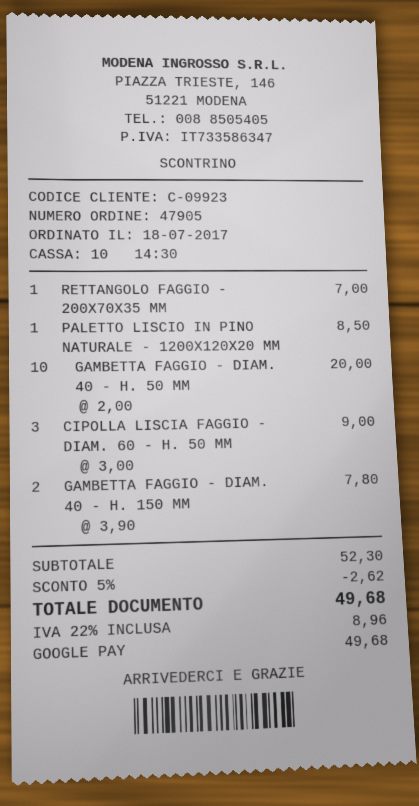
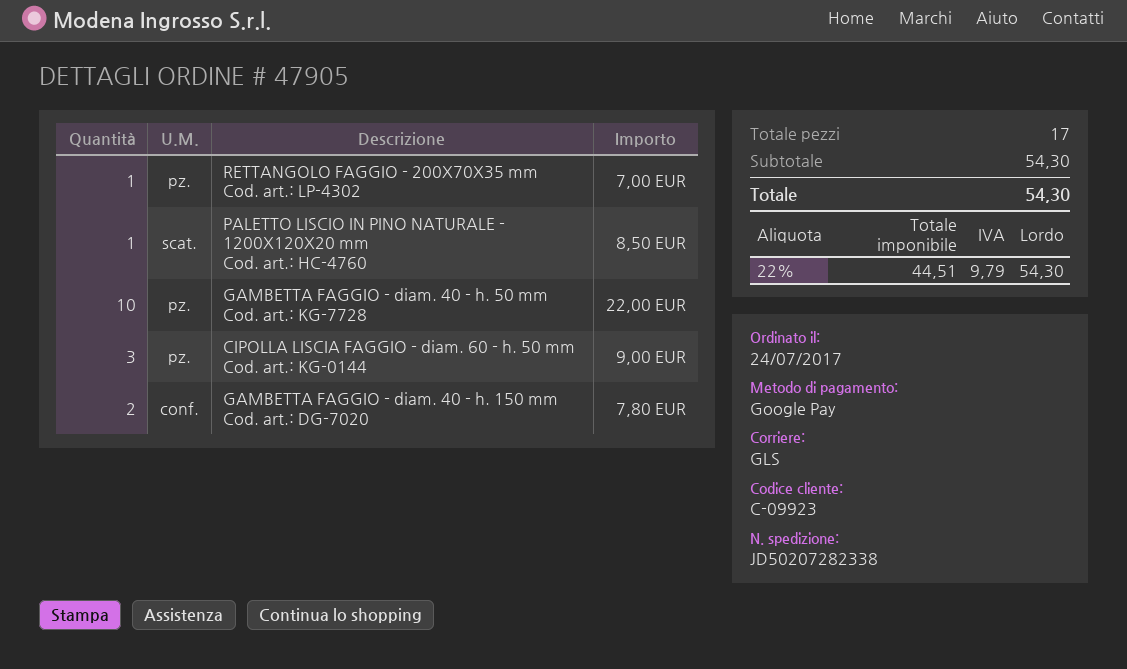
order date: 2017-07-18 -> 2017-07-24
GAMBETTA FAGGIO - DIAM. 40 - H. 50 MM: 10 for 20.00 -> 10 for 22.00
subtotal: 52.30 -> 54.30
discount: 5% = 2.62 -> none
tax: 22% = 8.96 -> 22% = 9.79
total: 49.68 -> 54.30

